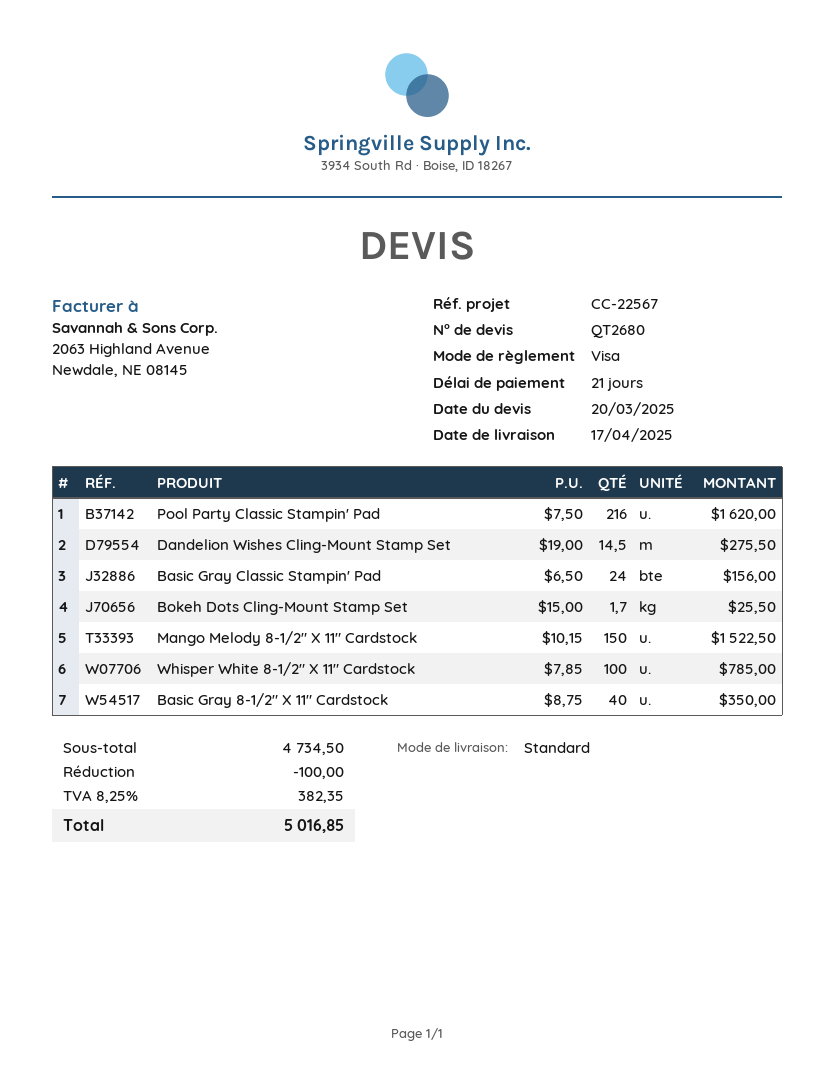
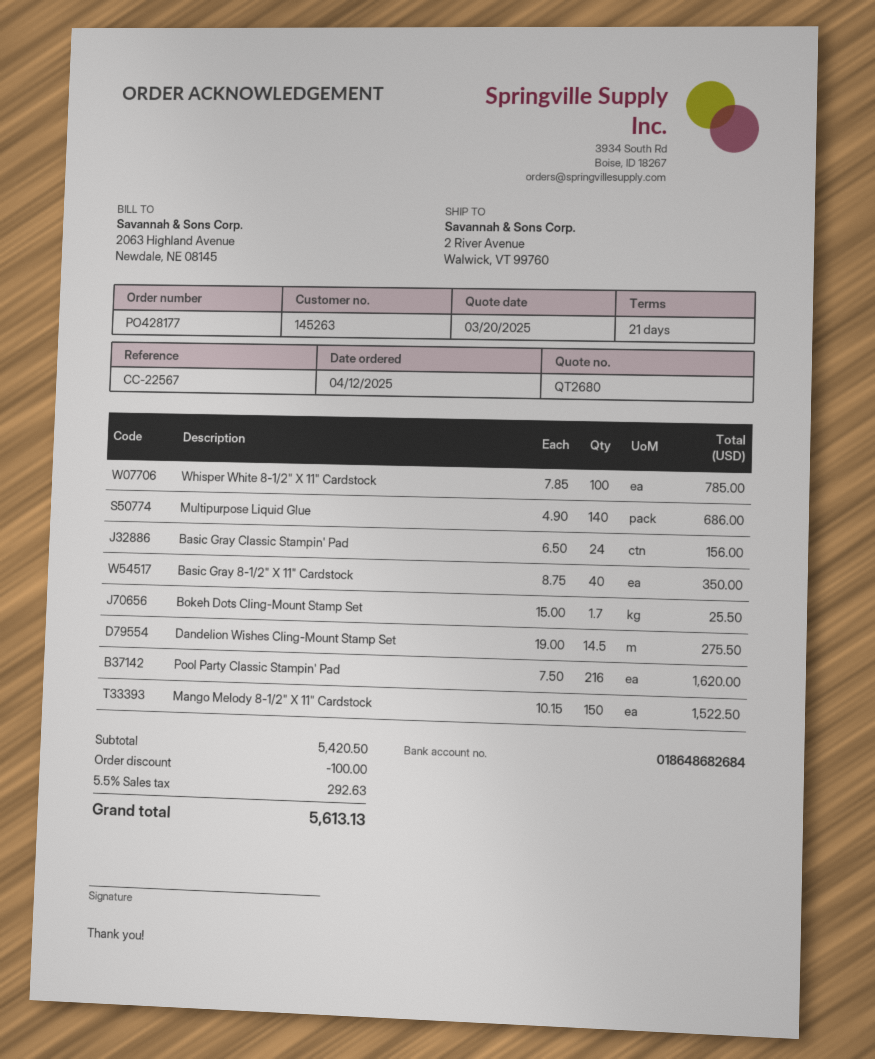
Multipurpose Liquid Glue: none -> 140 x 4.90 = 686.00
subtotal: 4734.50 -> 5420.50
tax: 8.25% = 382.35 -> 5.5% = 292.63
total: 5016.85 -> 5613.13

